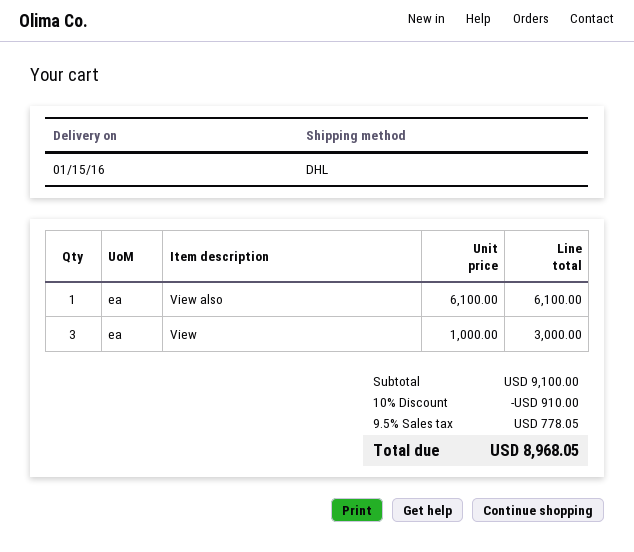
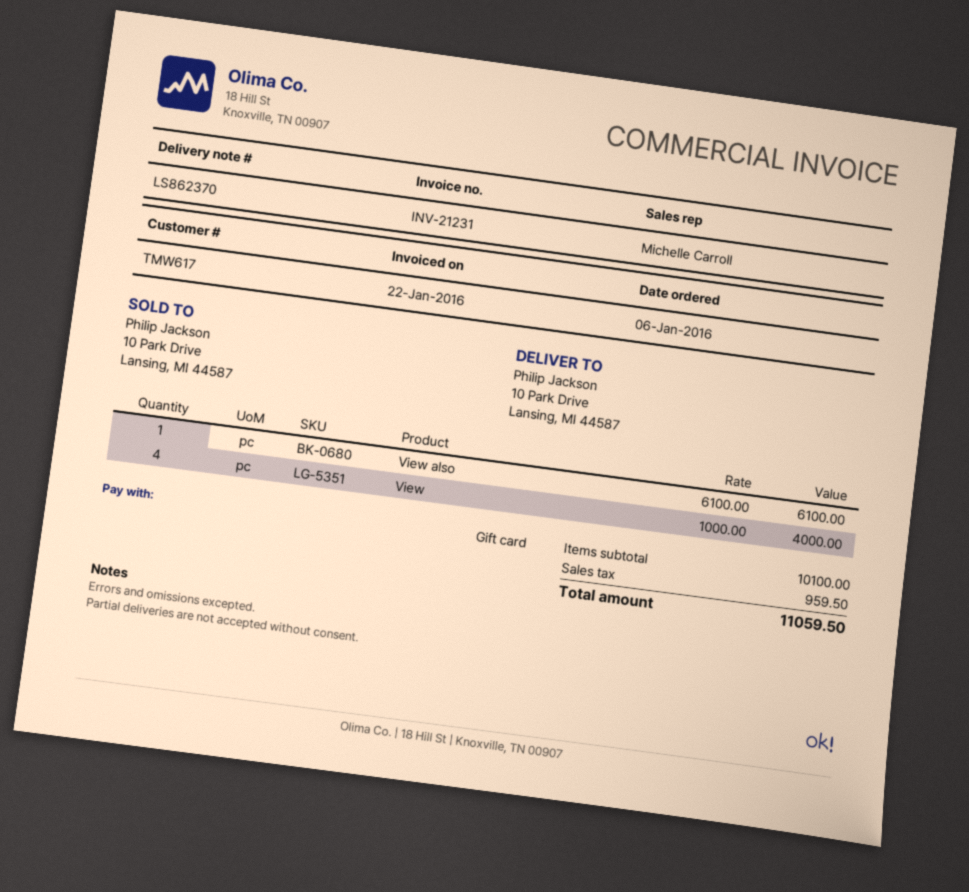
View: 3 x 1000.00 = 3000.00 -> 4 x 1000.00 = 4000.00
subtotal: 9100.00 -> 10100.00
discount: 10% = 910.00 -> none
tax: 778.05 -> 959.50
total: 8968.05 -> 11059.50

